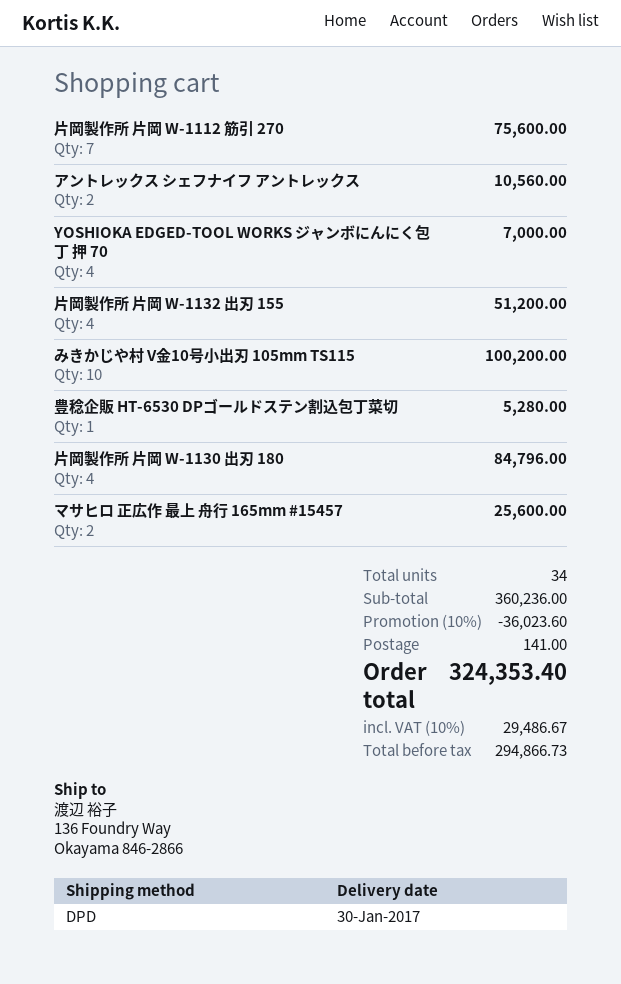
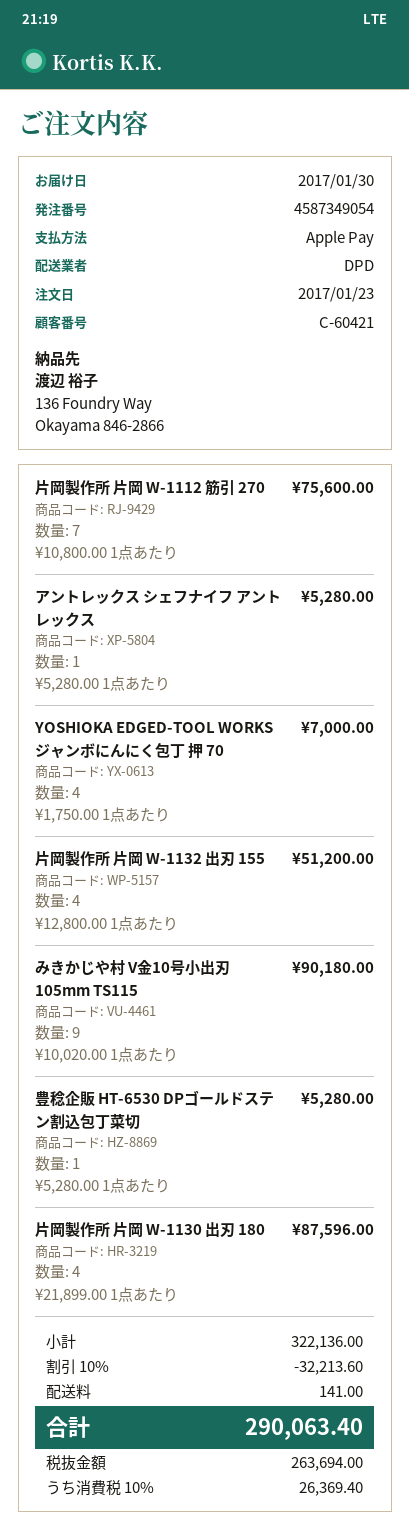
アントレックス シェフナイフ アントレックス: 2 for 10560.00 -> 1 for 5280.00
みきかじや村 V金10号小出刃 105mm TS115: 10 for 100200.00 -> 9 for 90180.00
片岡製作所 片岡 W-1130 出刃 180: 4 for 84796.00 -> 4 for 87596.00
マサヒロ 正広作 最上 舟行 165mm #15457: 2 for 25600.00 -> none
subtotal: 360236.00 -> 322136.00
discount: 10% = 36023.60 -> 10% = 32213.60
net: 294866.73 -> 263694.00
tax: 10% = 29486.67 -> 10% = 26369.40
total: 324353.40 -> 290063.40

